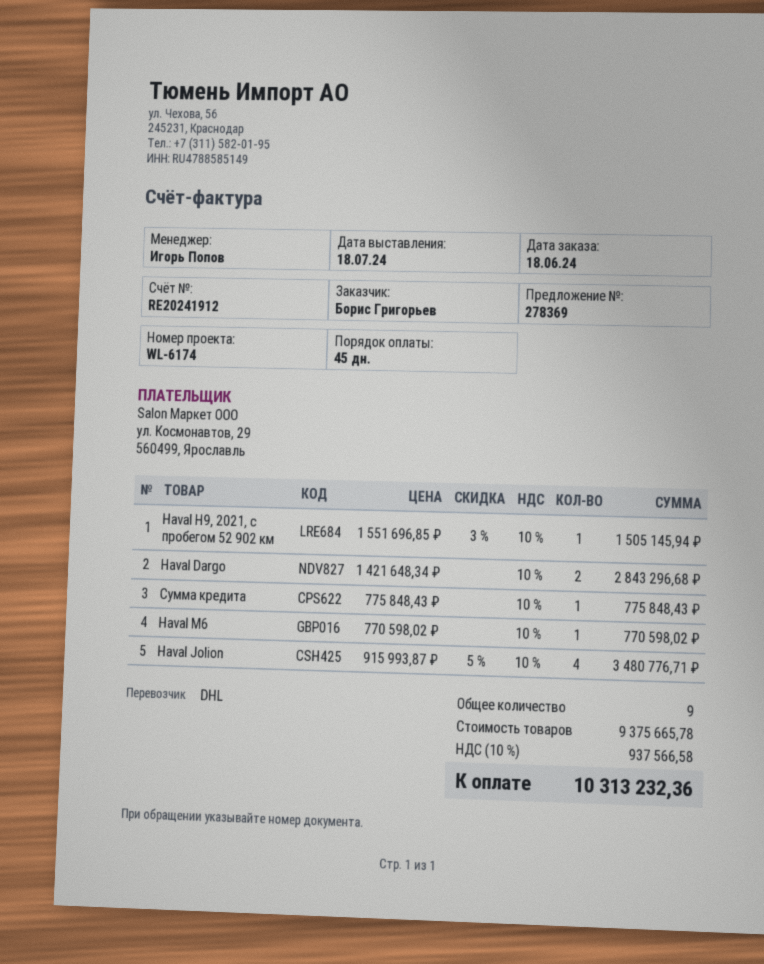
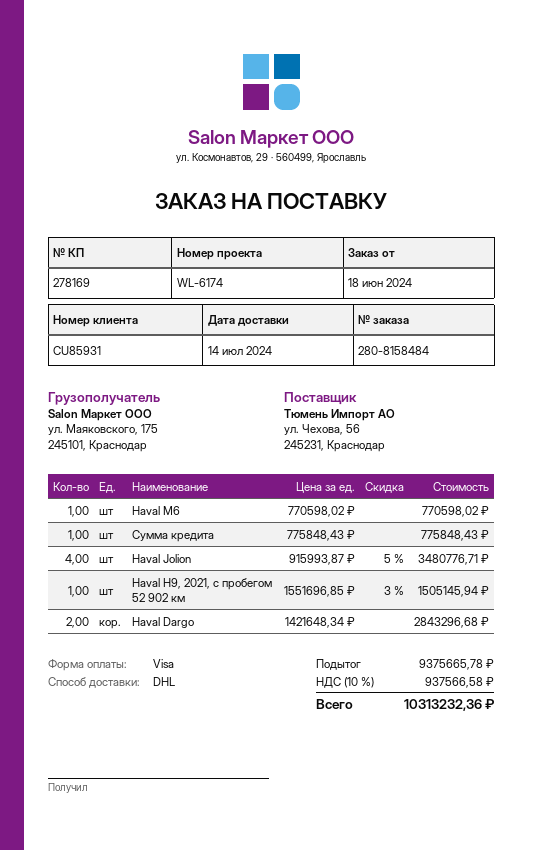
quote number: 278369 -> 278169

